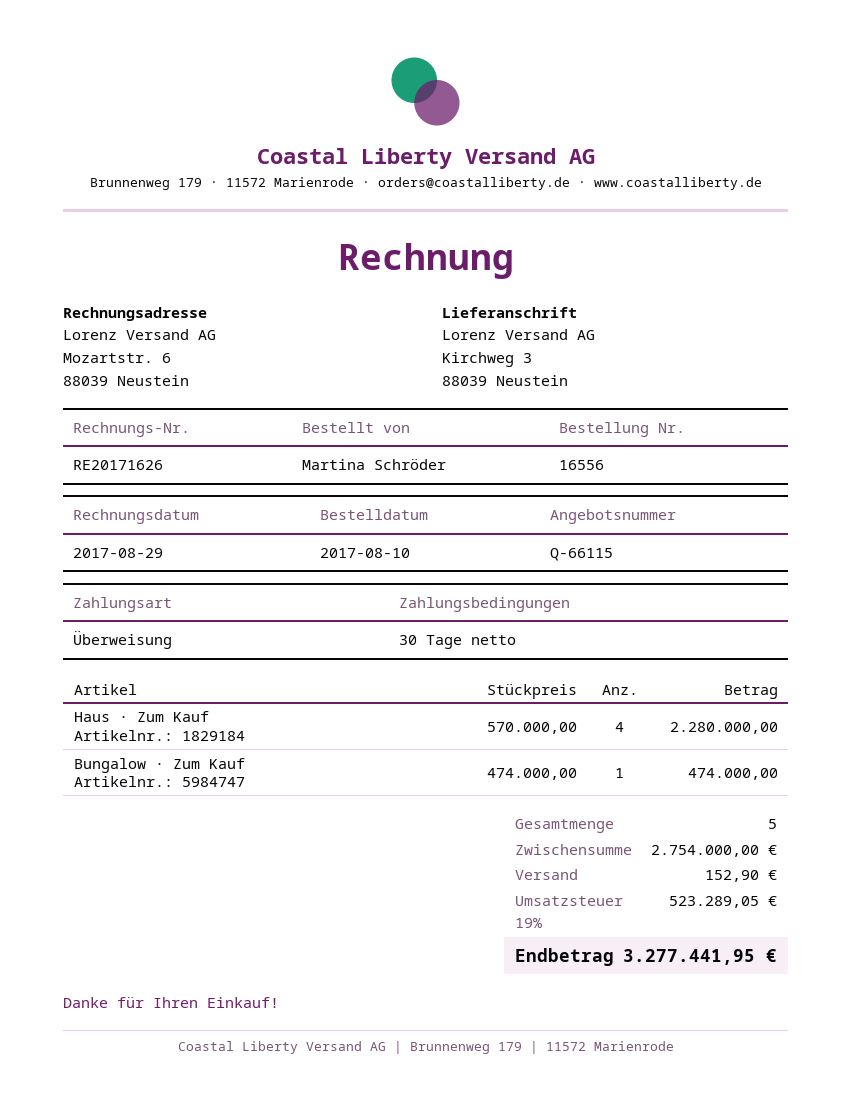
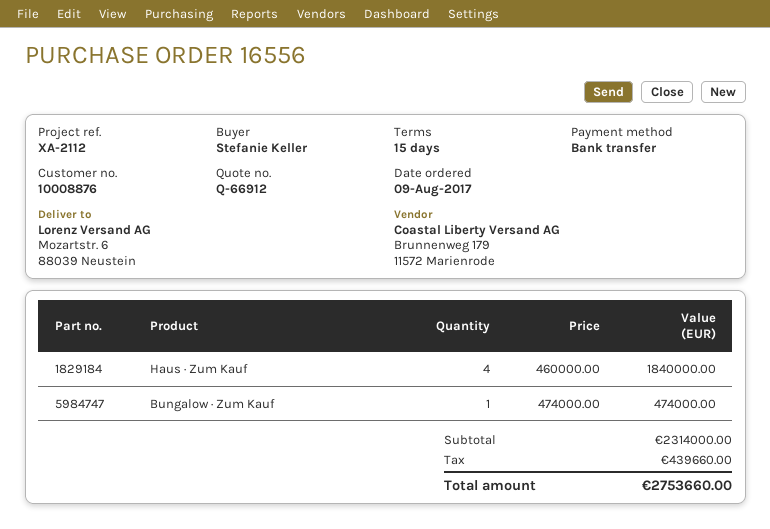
quote number: Q-66115 -> Q-66912
order date: 2017-08-10 -> 2017-08-09
payment terms: 30 days -> 15 days
ordered by: Martina Schröder -> Stefanie Keller
ship to: Kirchweg 3, 88039 Neustein -> Mozartstr. 6, 88039 Neustein
Haus · Zum Kauf: 4 x 570000.00 = 2280000.00 -> 4 x 460000.00 = 1840000.00
subtotal: 2754000.00 -> 2314000.00
shipping: 152.90 -> none
tax: 523289.05 -> 439660.00
total: 3277441.95 -> 2753660.00

